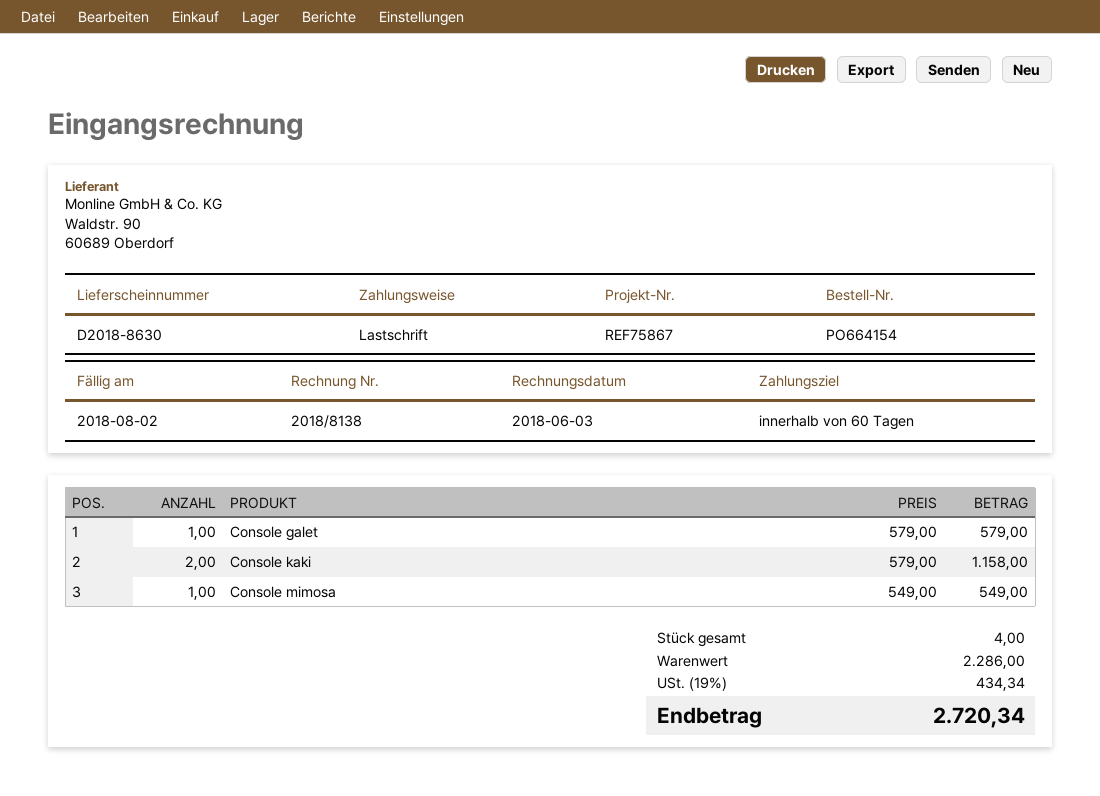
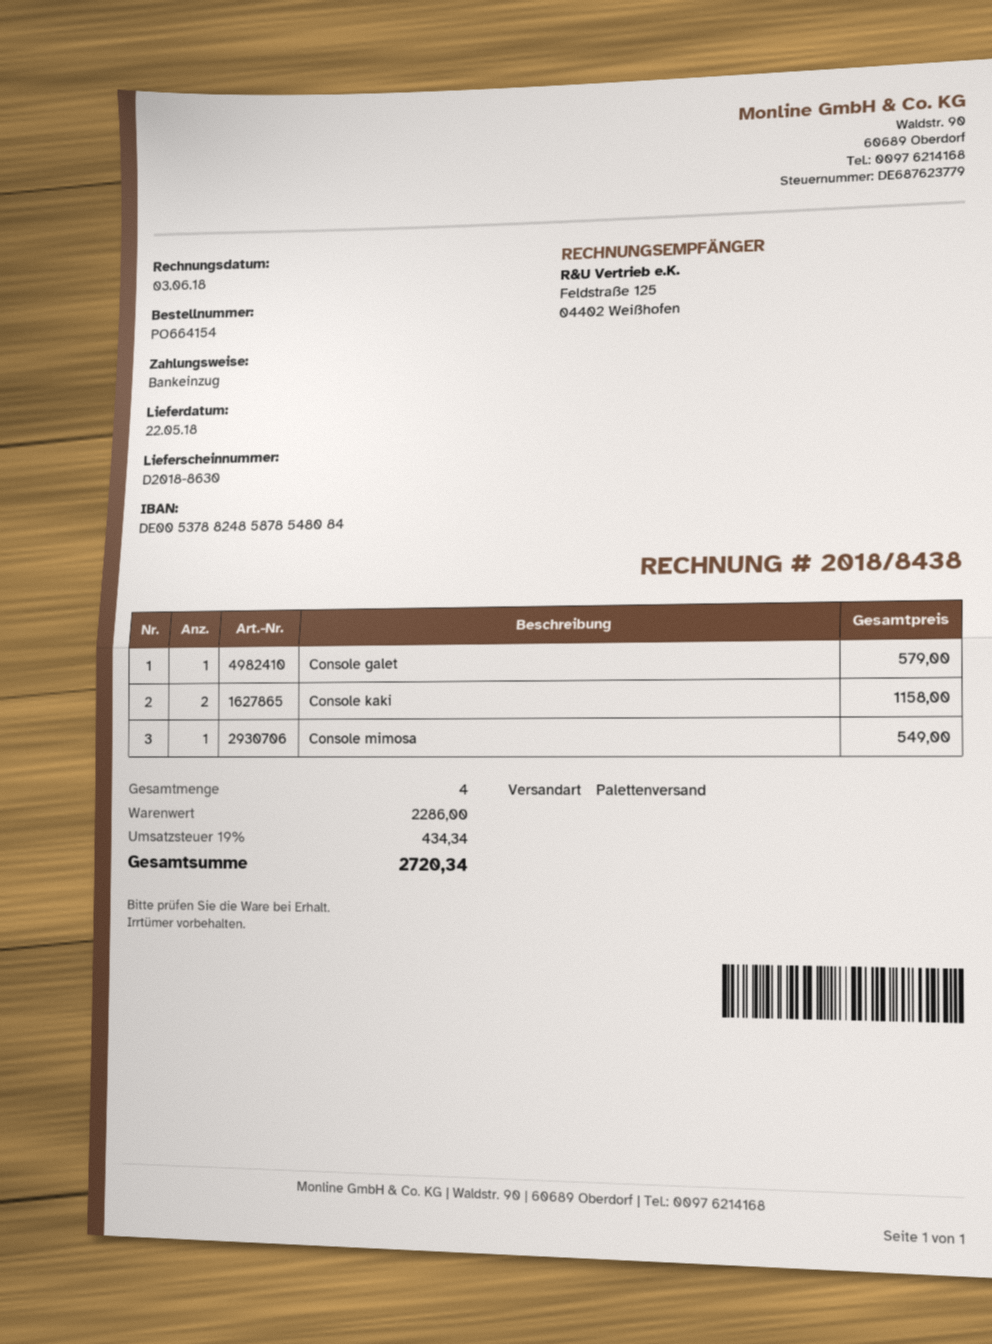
invoice number: 2018/8138 -> 2018/8438

